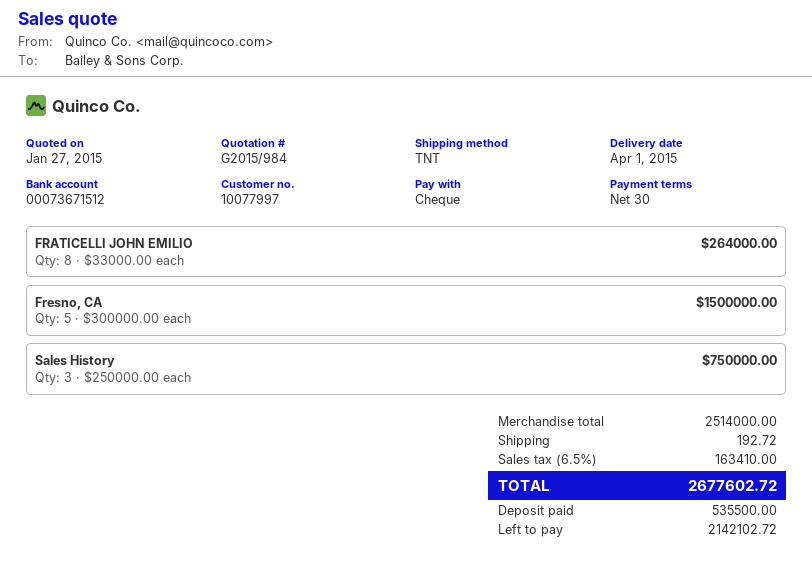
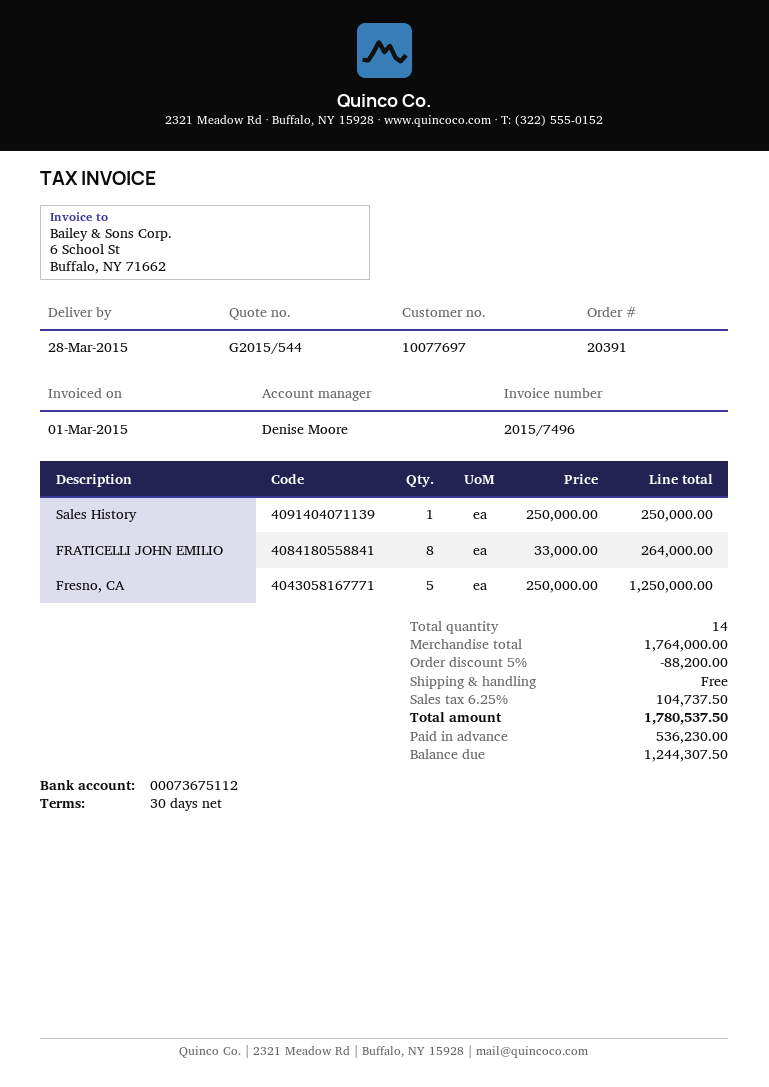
quote number: G2015/984 -> G2015/544
delivery date: 2015-04-01 -> 2015-03-28
customer number: 10077997 -> 10077697
bank account: 00073671512 -> 00073675112
Fresno, CA: 5 x 300000.00 = 1500000.00 -> 5 x 250000.00 = 1250000.00
Sales History: 3 x 250000.00 = 750000.00 -> 1 x 250000.00 = 250000.00
subtotal: 2514000.00 -> 1764000.00
discount: none -> 5% = 88200.00
shipping: 192.72 -> 0.00
tax: 6.5% = 163410.00 -> 6.25% = 104737.50
total: 2677602.72 -> 1780537.50
deposit: 535500.00 -> 536230.00
balance: 2142102.72 -> 1244307.50

